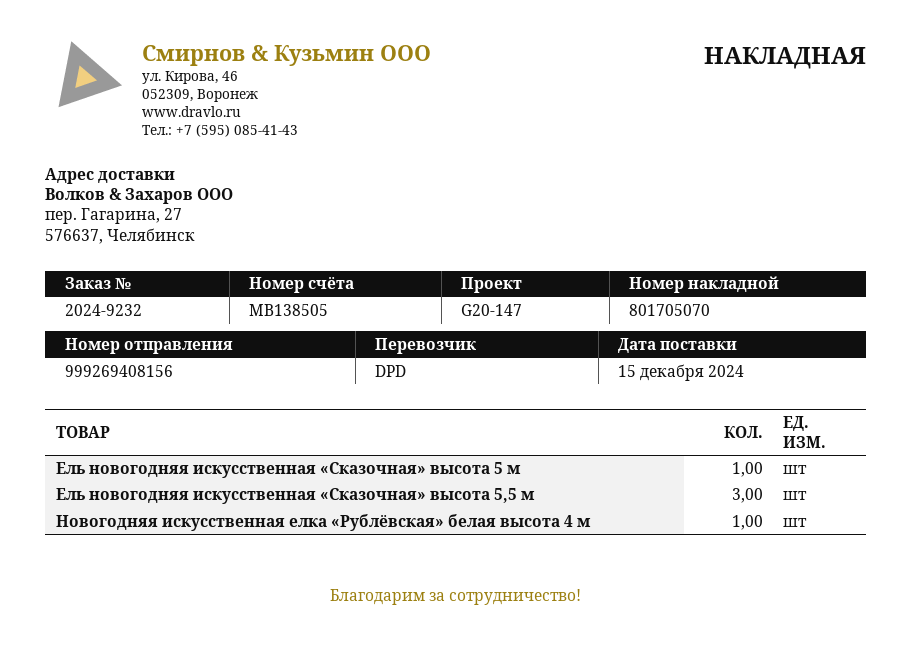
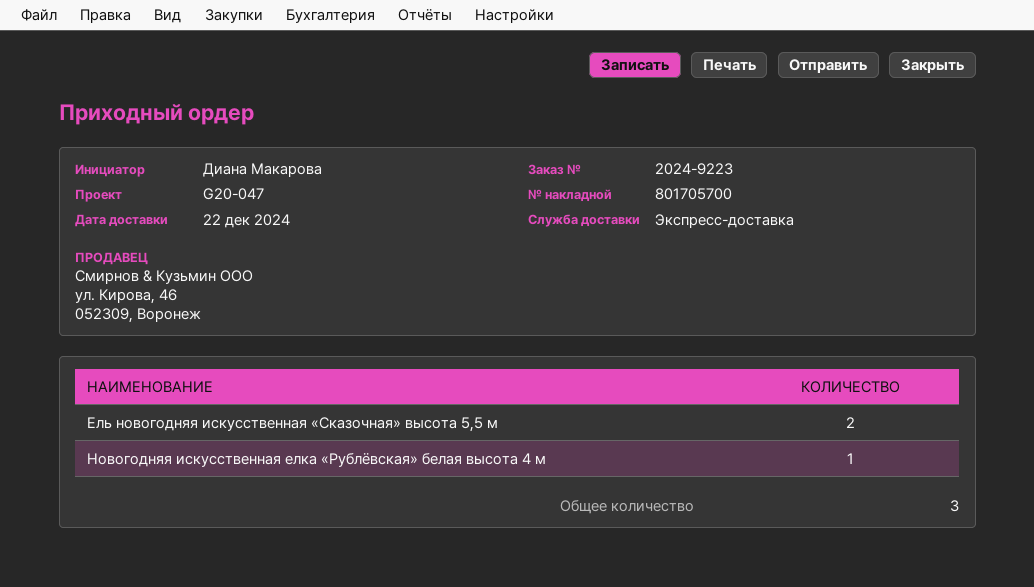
order number: 2024-9232 -> 2024-9223
delivery note number: 801705070 -> 801705700
delivery date: 2024-12-15 -> 2024-12-22
reference: G20-147 -> G20-047
shipping method: DPD -> express
Ель новогодняя искусственная «Сказочная» высота 5 м: 1 -> none
Ель новогодняя искусственная «Сказочная» высота 5,5 м: 3 -> 2

